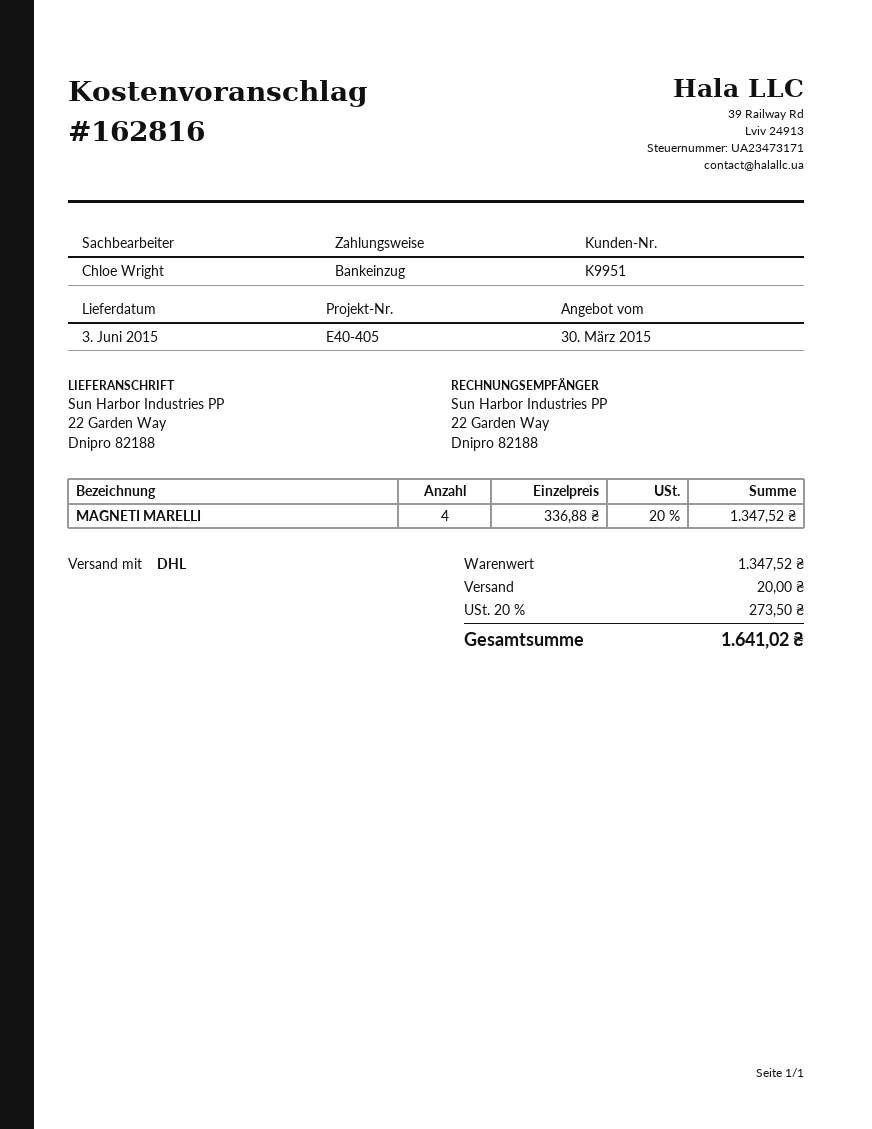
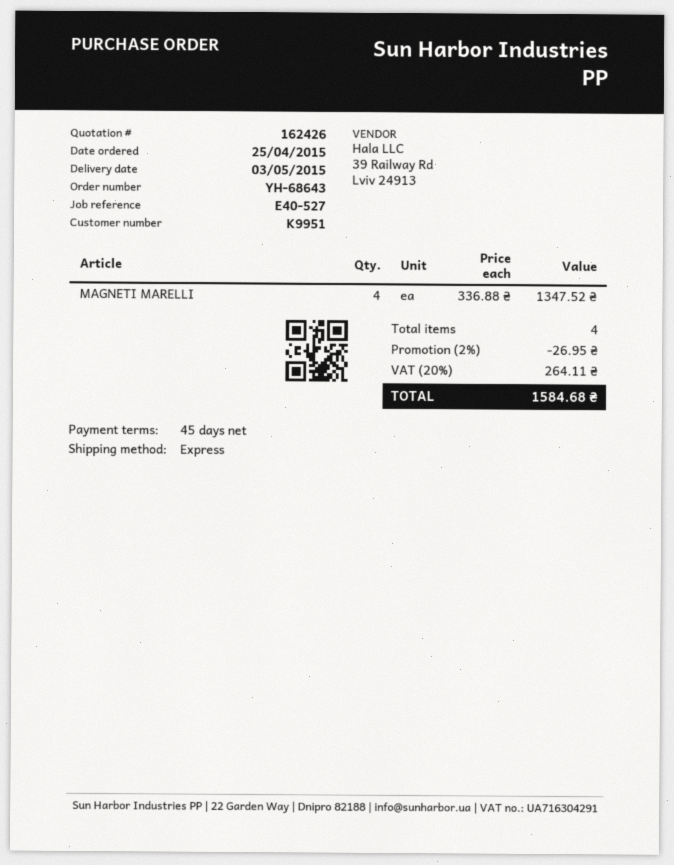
quote number: 162816 -> 162426
delivery date: 2015-06-03 -> 2015-05-03
reference: E40-405 -> E40-527
shipping method: DHL -> express
discount: none -> 2% = 26.95
shipping: 20.00 -> none
tax: 20% = 273.50 -> 20% = 264.11
total: 1641.02 -> 1584.68

